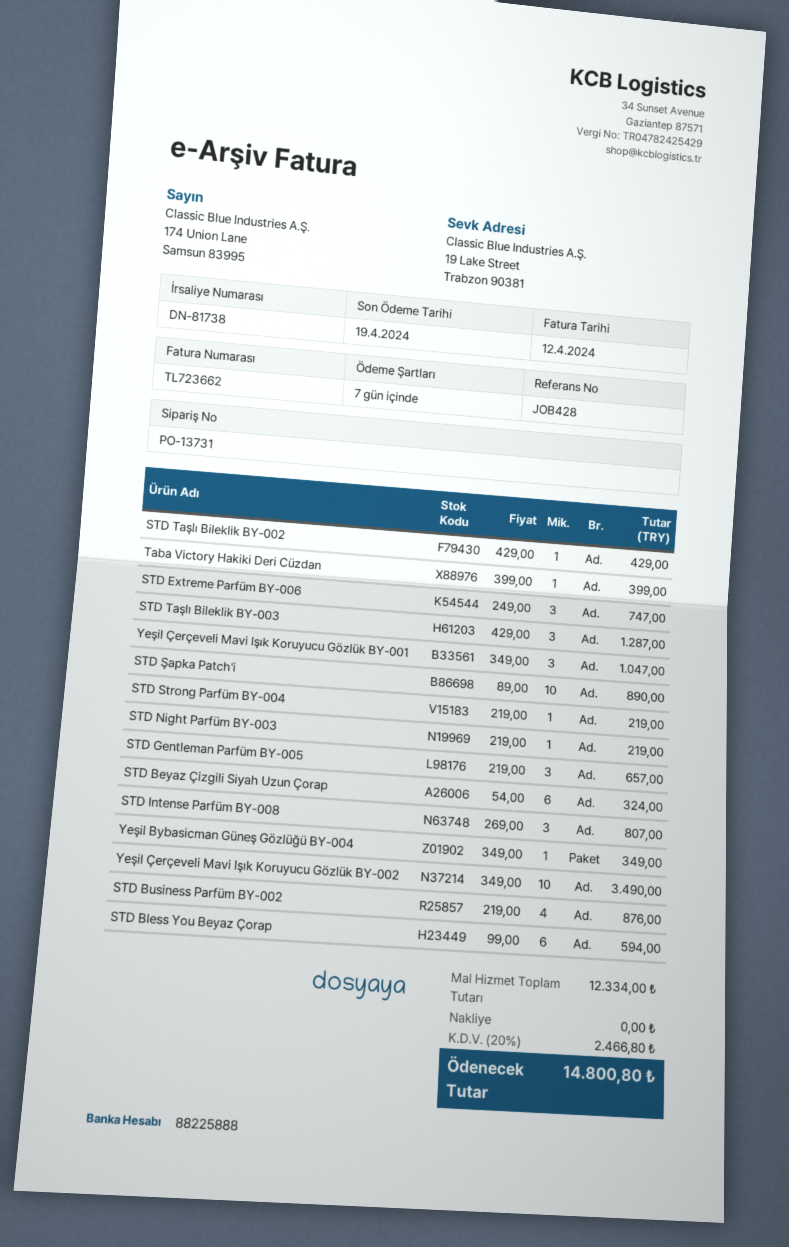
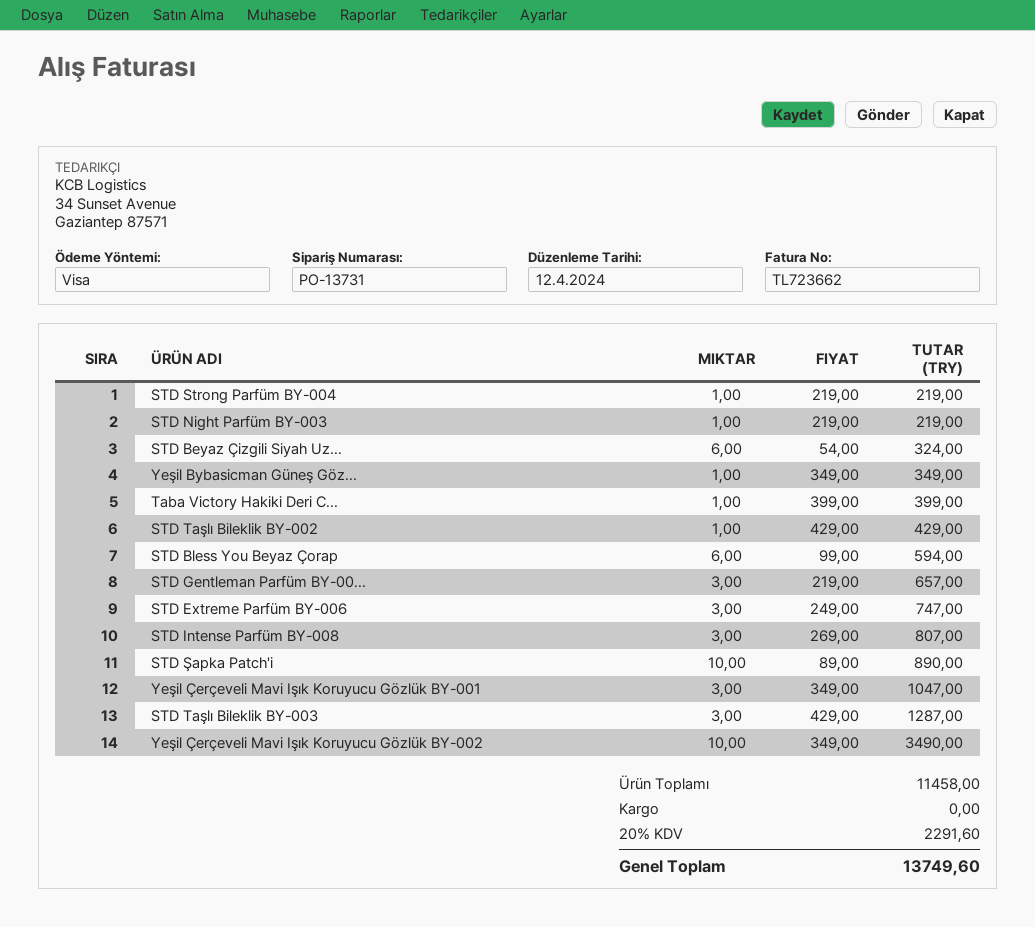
STD Business Parfüm BY-002: 4 x 219.00 = 876.00 -> none
subtotal: 12334.00 -> 11458.00
tax: 20% = 2466.80 -> 20% = 2291.60
total: 14800.80 -> 13749.60

